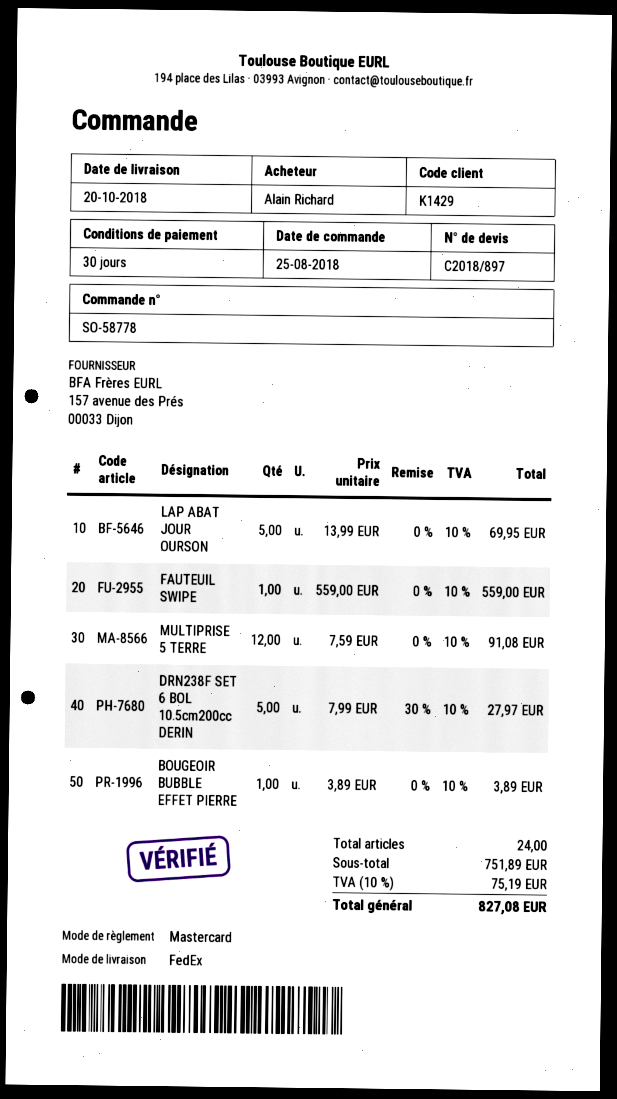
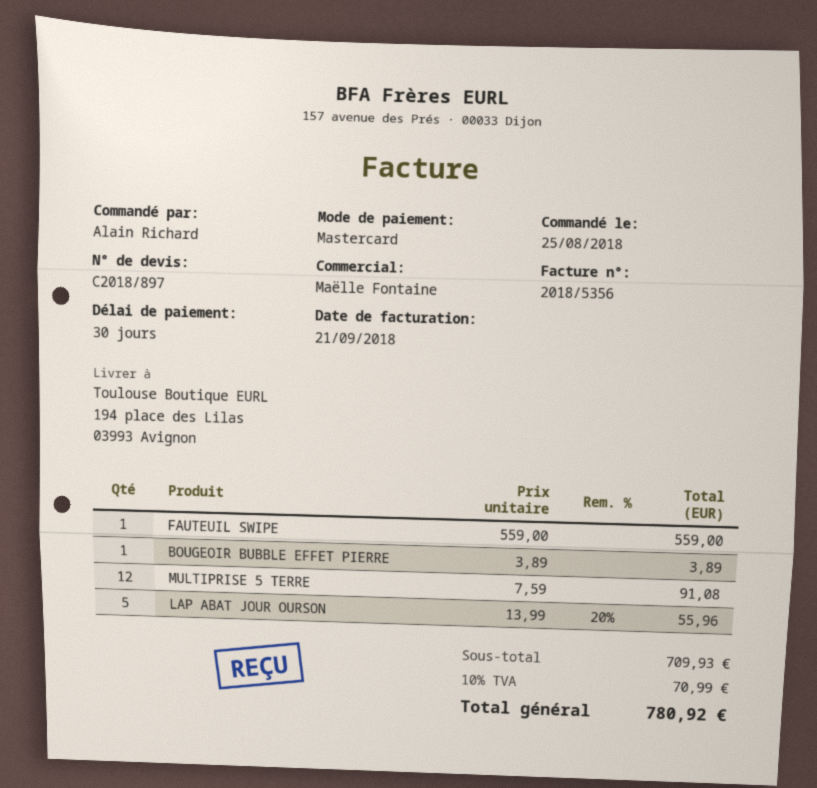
LAP ABAT JOUR OURSON: 5 x 13.99 = 69.95 -> 5 x 13.99 - 20% = 55.96
DRN238F SET 6 BOL 10.5cm200cc DERIN: 5 x 7.99 - 30% = 27.97 -> none
subtotal: 751.89 -> 709.93
tax: 10% = 75.19 -> 10% = 70.99
total: 827.08 -> 780.92

